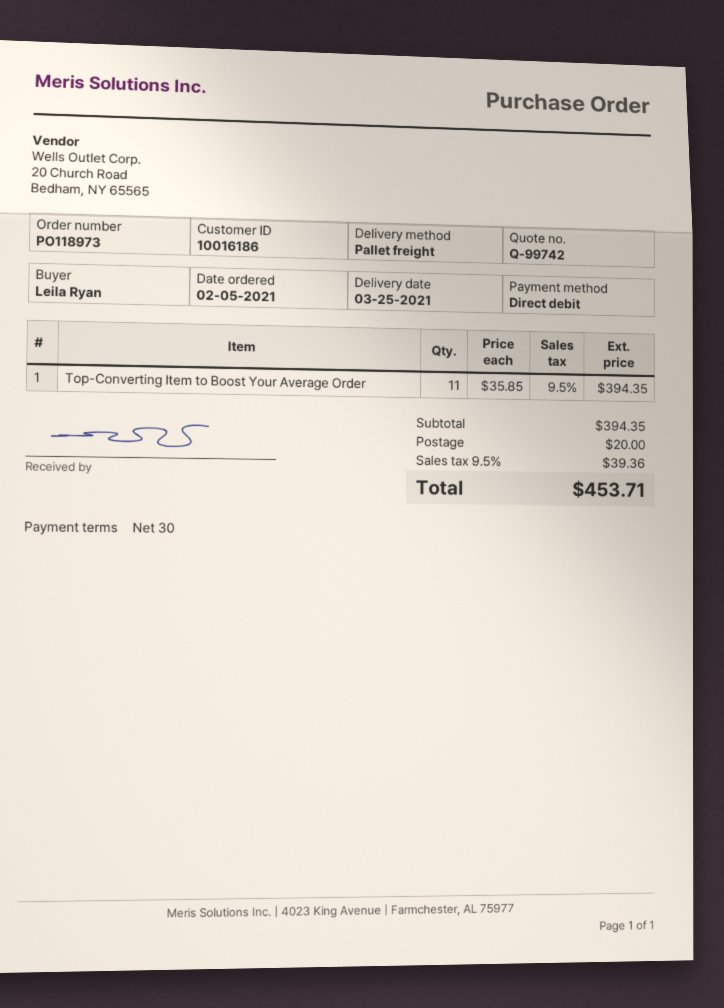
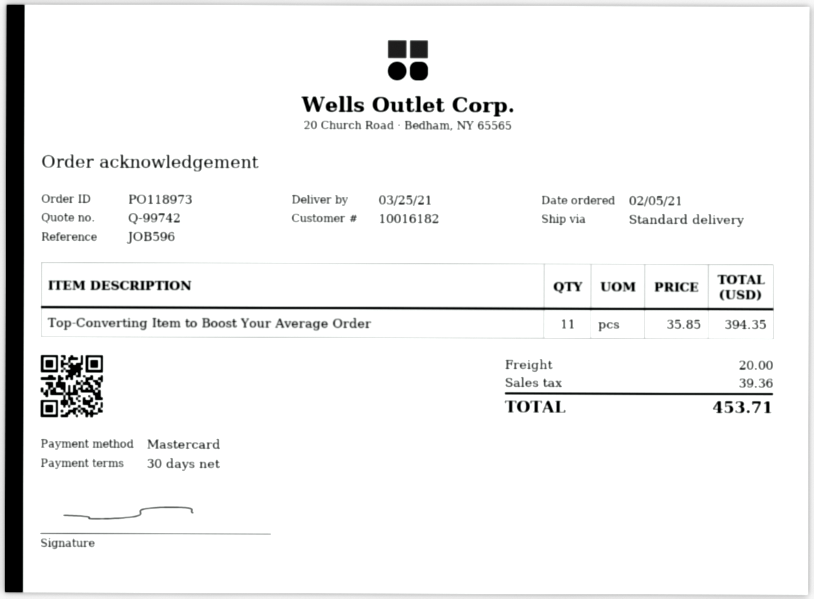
customer number: 10016186 -> 10016182
payment method: direct debit -> Mastercard
shipping method: pallet freight -> standard

